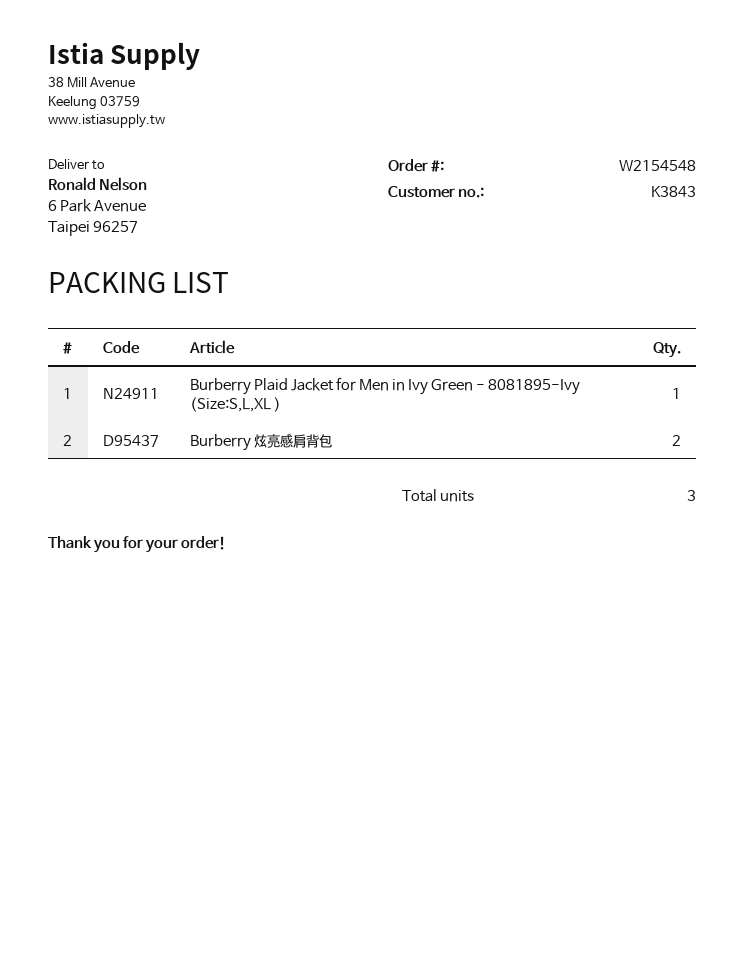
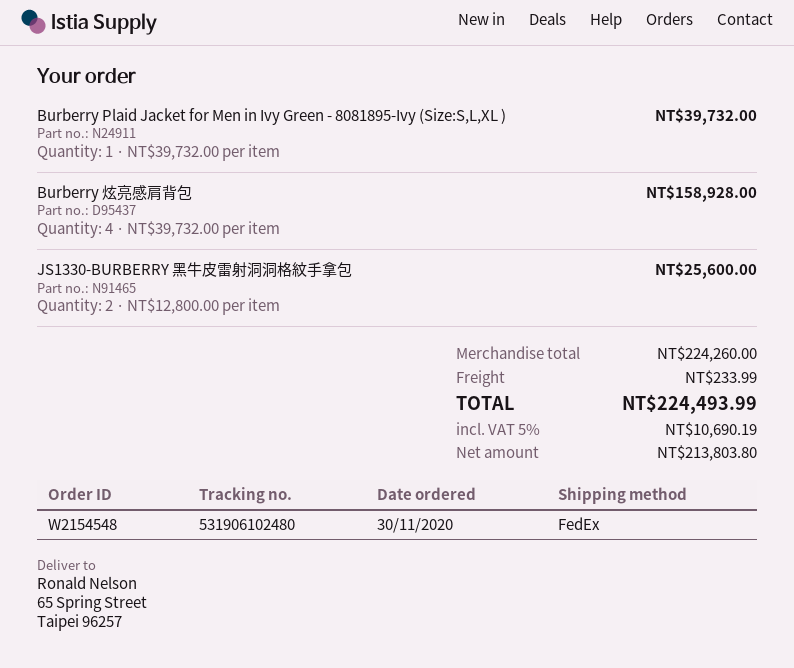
ship to: 6 Park Avenue, Taipei 96257 -> 65 Spring Street, Taipei 96257
Burberry 炫亮感肩背包: 2 -> 4
JS1330-BURBERRY 黑牛皮雷射洞洞格紋手拿包: none -> 2

